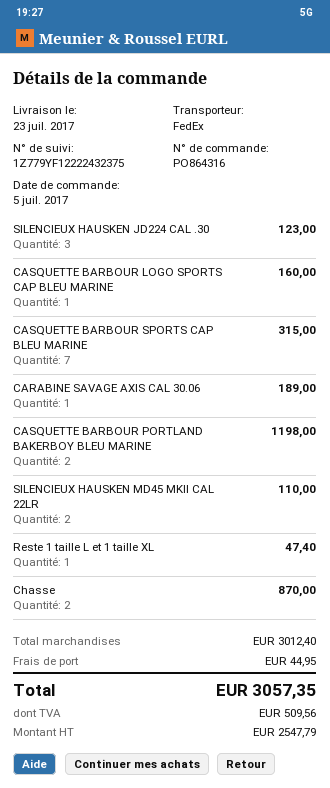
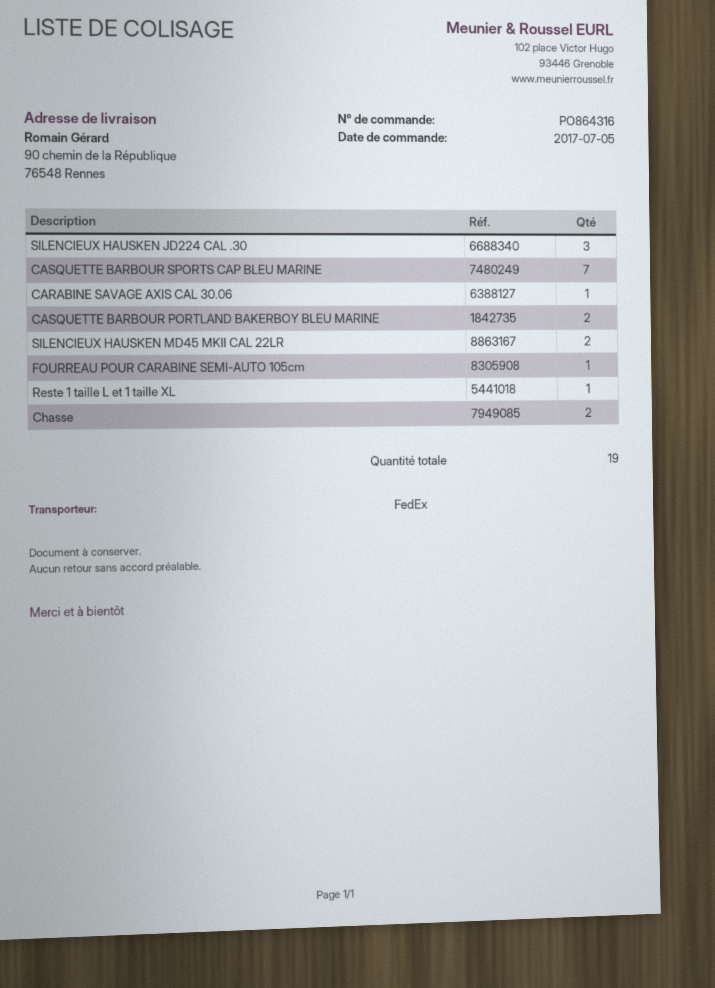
CASQUETTE BARBOUR LOGO SPORTS CAP BLEU MARINE: 1 -> none
FOURREAU POUR CARABINE SEMI-AUTO 105cm: none -> 1

